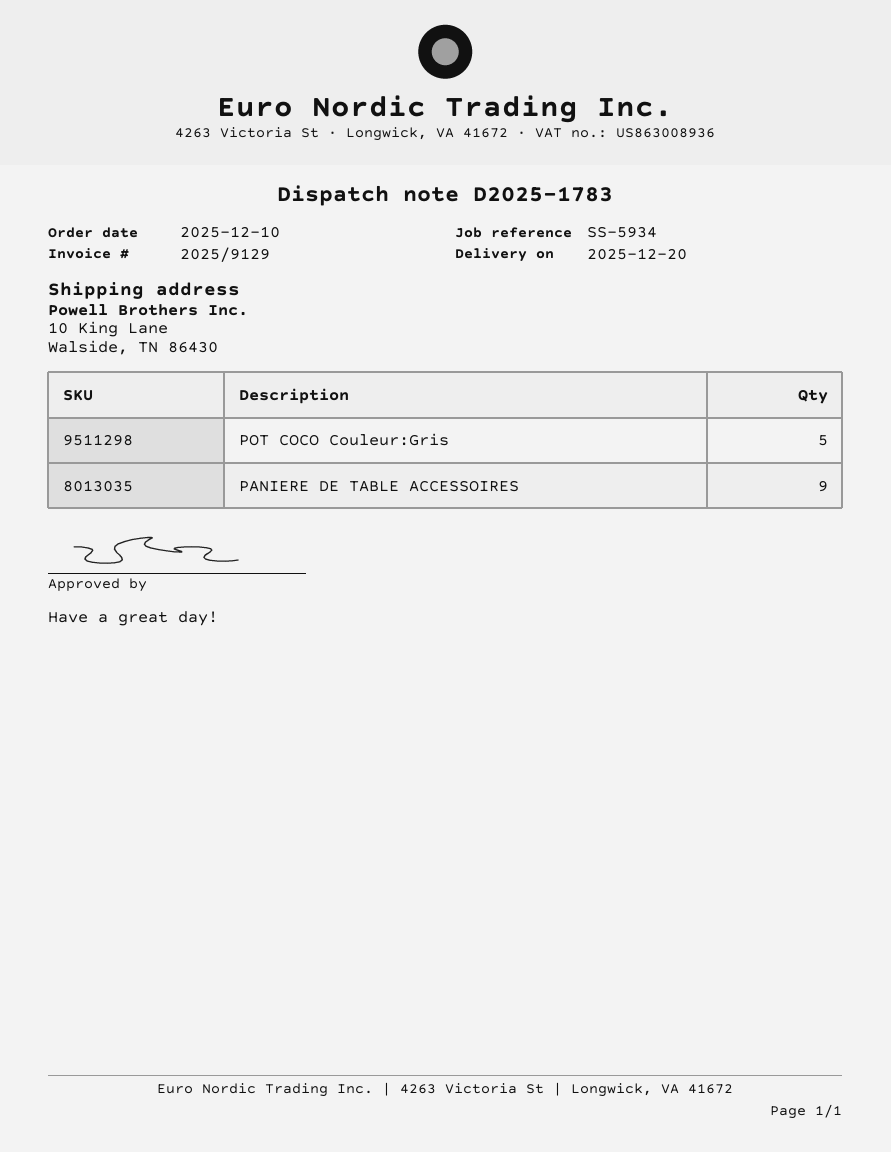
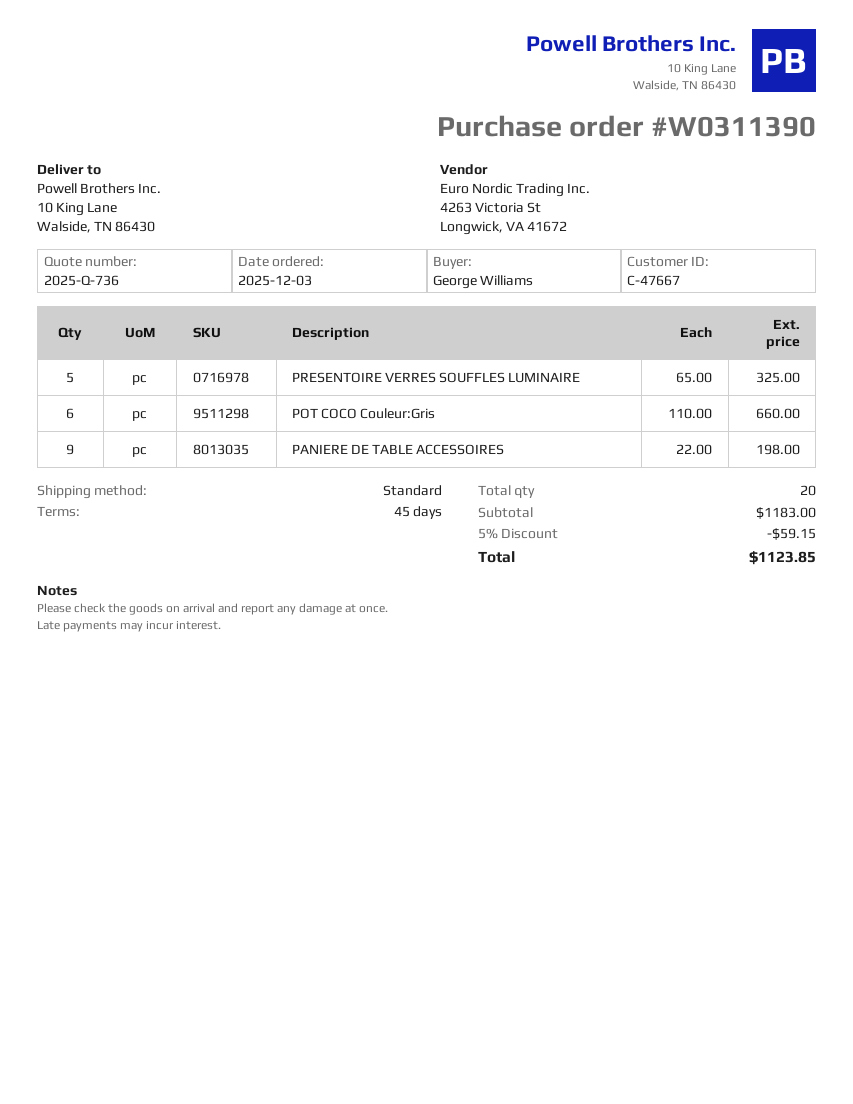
order date: 2025-12-10 -> 2025-12-03
POT COCO Couleur:Gris: 5 -> 6
PRESENTOIRE VERRES SOUFFLES LUMINAIRE: none -> 5

